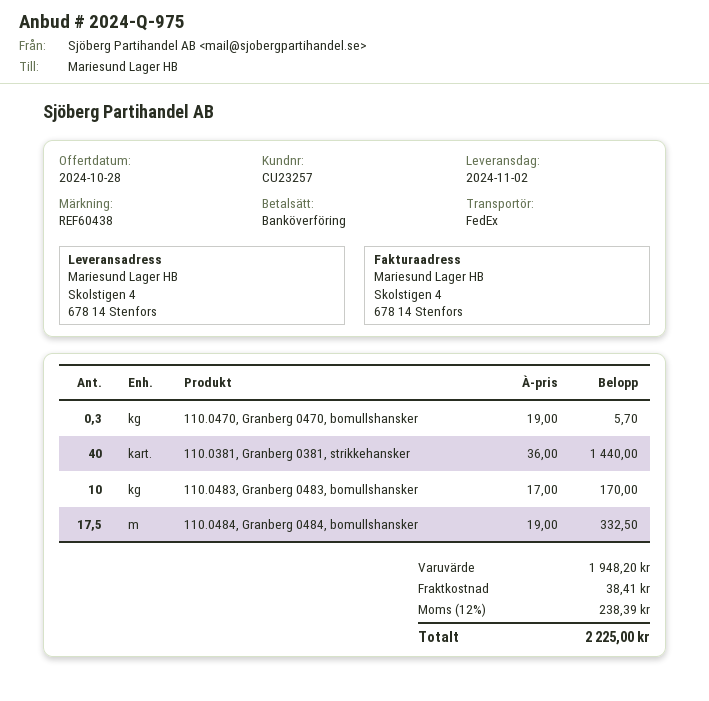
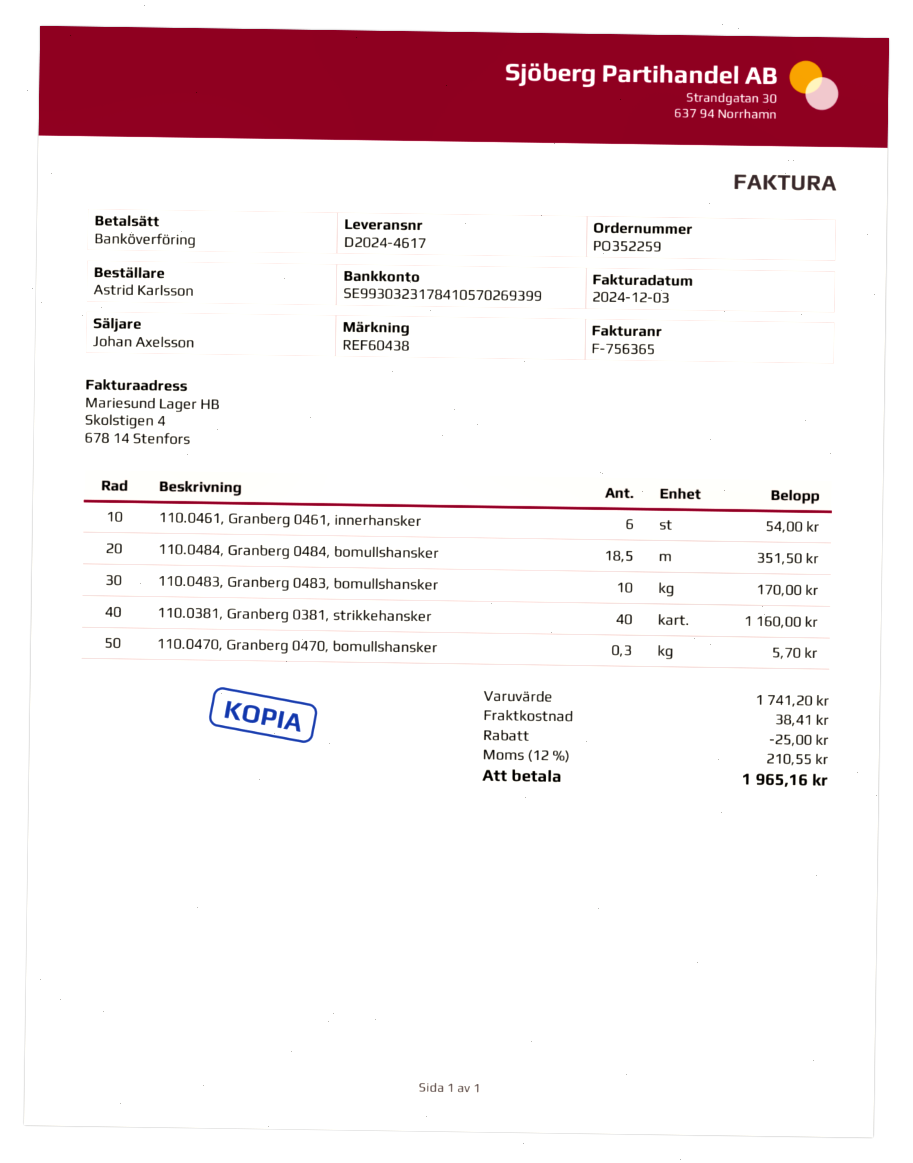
110.0381, Granberg 0381, strikkehansker: 40 for 1440.00 -> 40 for 1160.00
110.0484, Granberg 0484, bomullshansker: 17.5 for 332.50 -> 18.5 for 351.50
110.0461, Granberg 0461, innerhansker: none -> 6 for 54.00
subtotal: 1948.20 -> 1741.20
discount: none -> 25.00
tax: 12% = 238.39 -> 12% = 210.55
total: 2225.00 -> 1965.16

